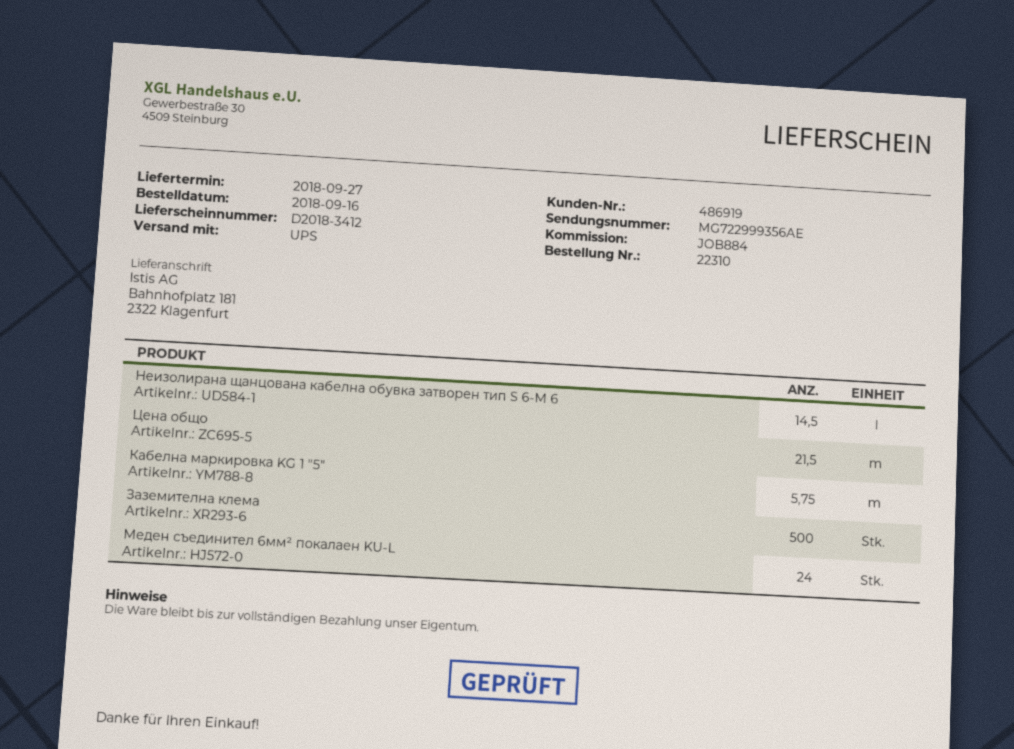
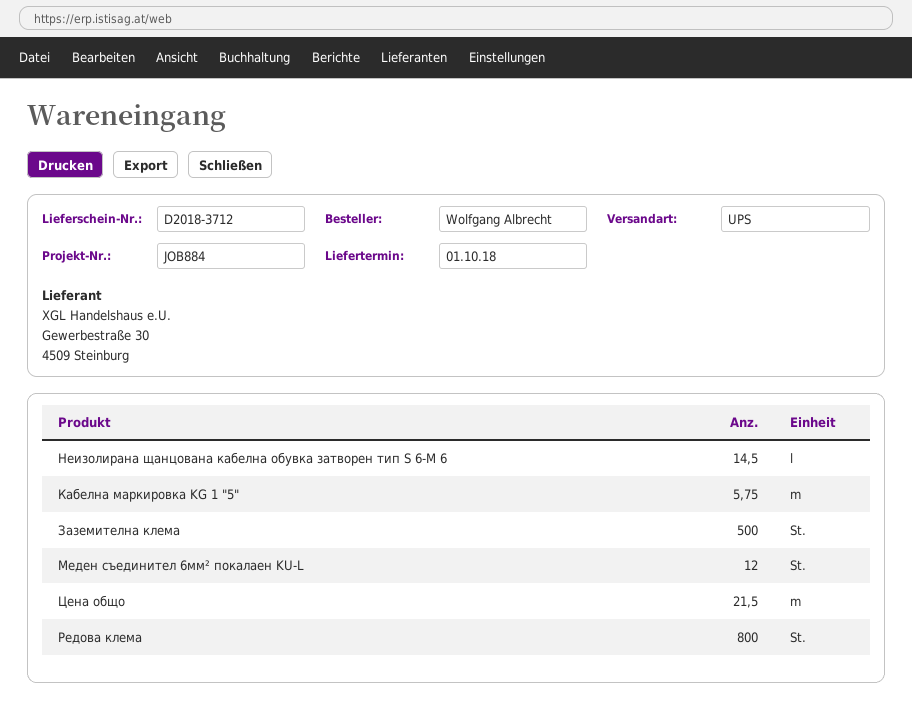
delivery note number: D2018-3412 -> D2018-3712
delivery date: 2018-09-27 -> 2018-10-01
Меден съединител 6мм² покалаен KU-L: 24 -> 12
Редова клема: none -> 800

